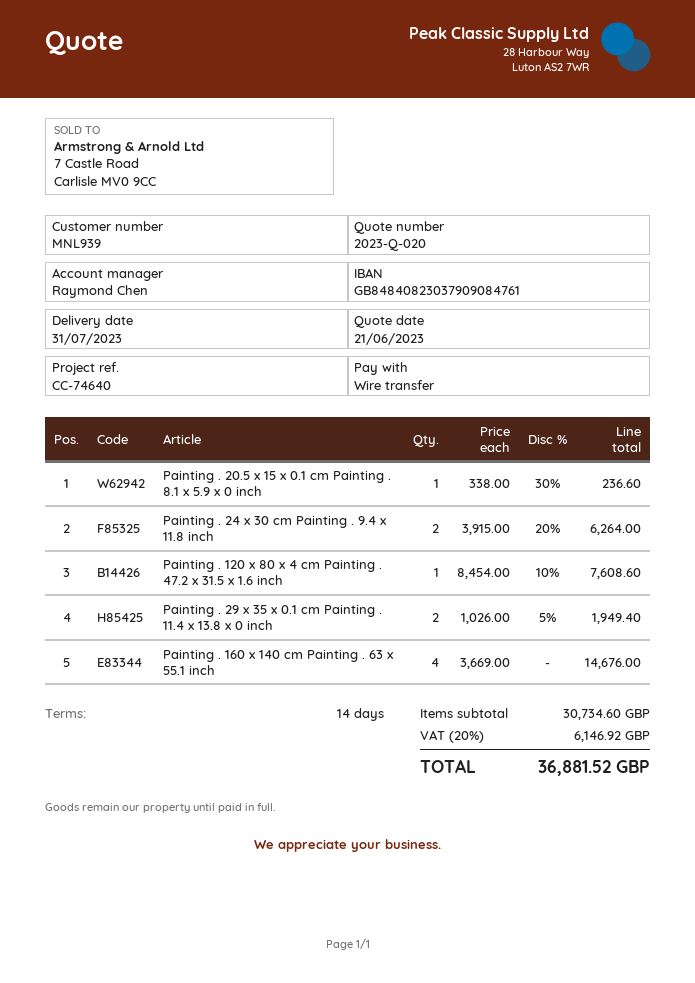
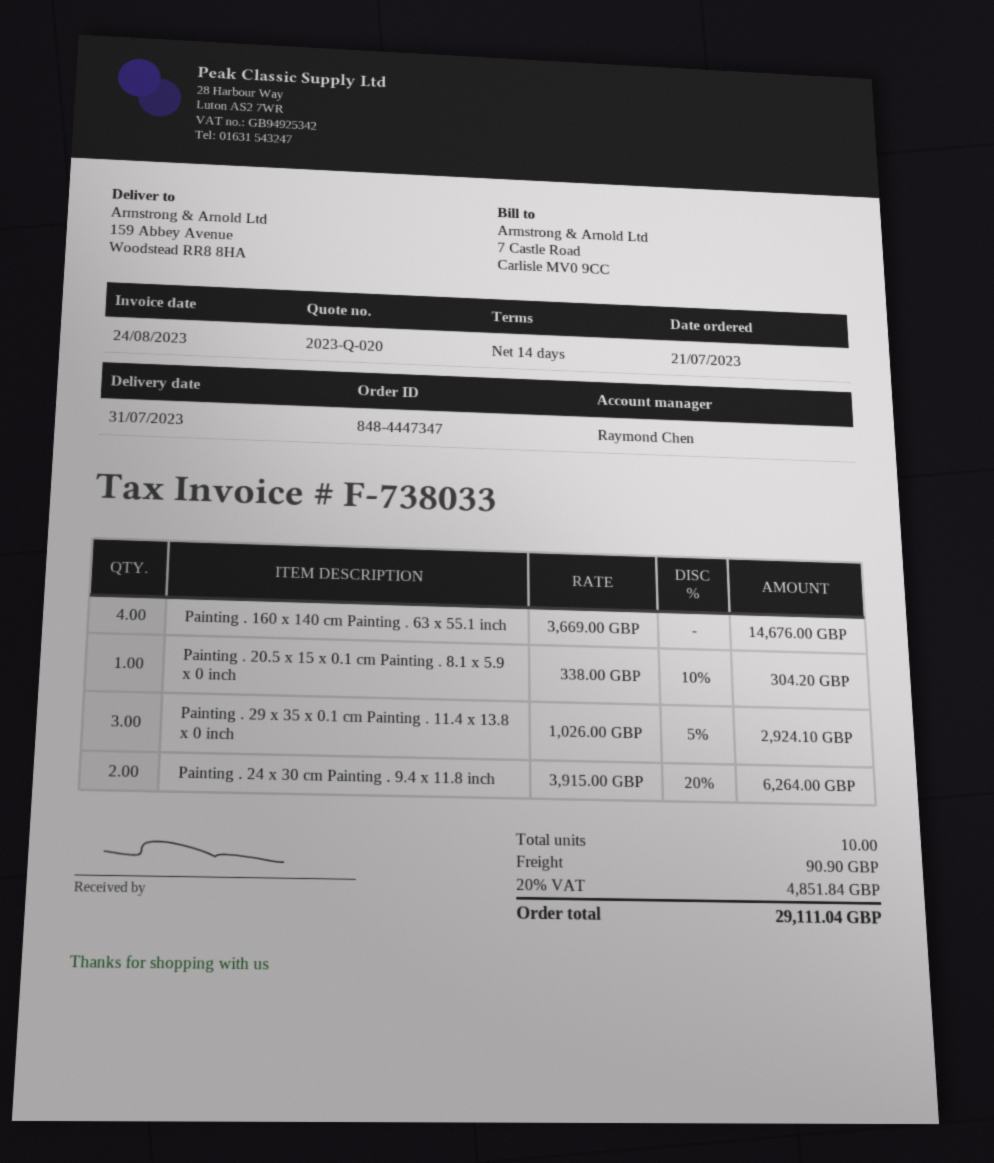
Painting . 20.5 x 15 x 0.1 cm Painting . 8.1 x 5.9 x 0 inch: 1 x 338.00 - 30% = 236.60 -> 1 x 338.00 - 10% = 304.20
Painting . 120 x 80 x 4 cm Painting . 47.2 x 31.5 x 1.6 inch: 1 x 8454.00 - 10% = 7608.60 -> none
Painting . 29 x 35 x 0.1 cm Painting . 11.4 x 13.8 x 0 inch: 2 x 1026.00 - 5% = 1949.40 -> 3 x 1026.00 - 5% = 2924.10
shipping: none -> 90.90
tax: 20% = 6146.92 -> 20% = 4851.84
total: 36881.52 -> 29111.04

